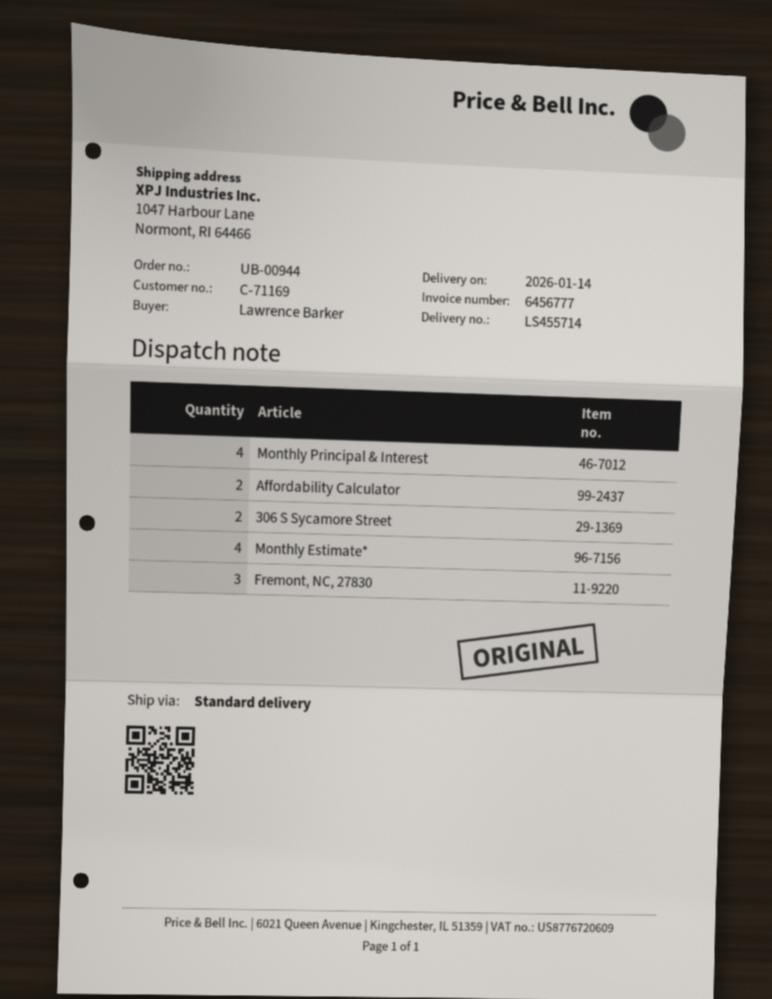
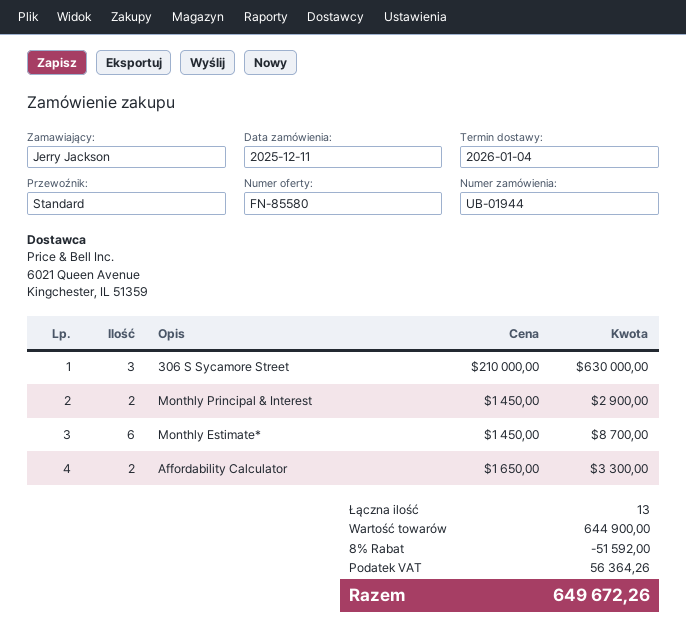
order number: UB-00944 -> UB-01944
delivery date: 2026-01-14 -> 2026-01-04
ordered by: Lawrence Barker -> Jerry Jackson
Monthly Principal & Interest: 4 -> 2
306 S Sycamore Street: 2 -> 3
Monthly Estimate*: 4 -> 6
Fremont, NC, 27830: 3 -> none

